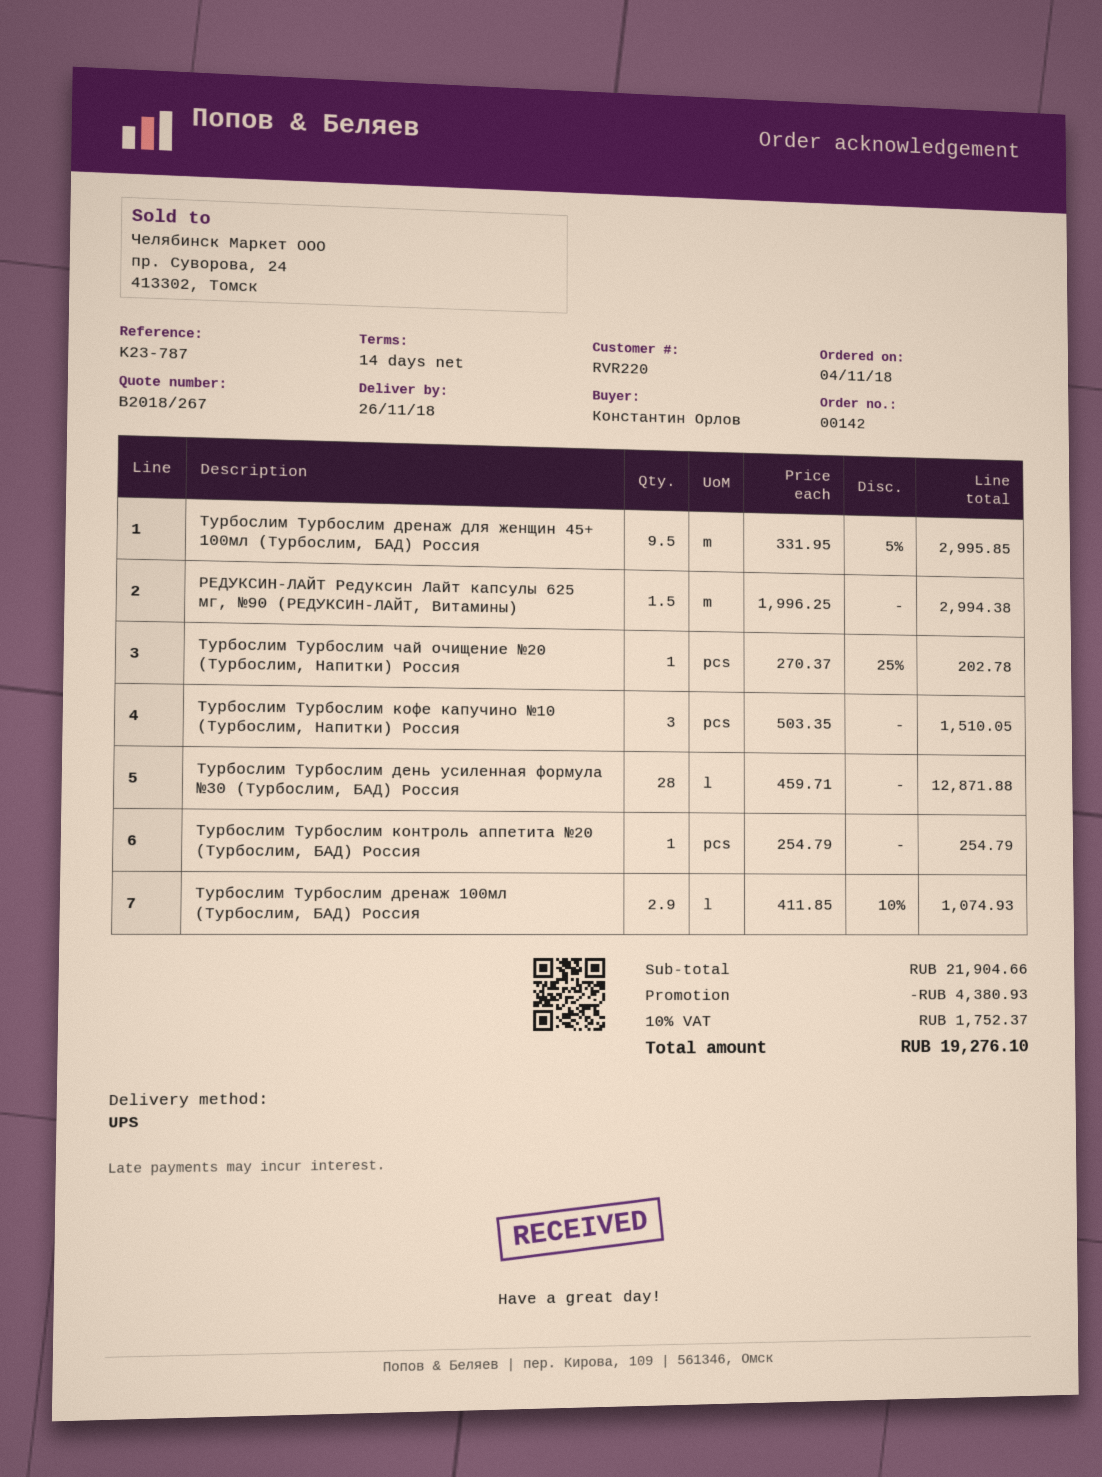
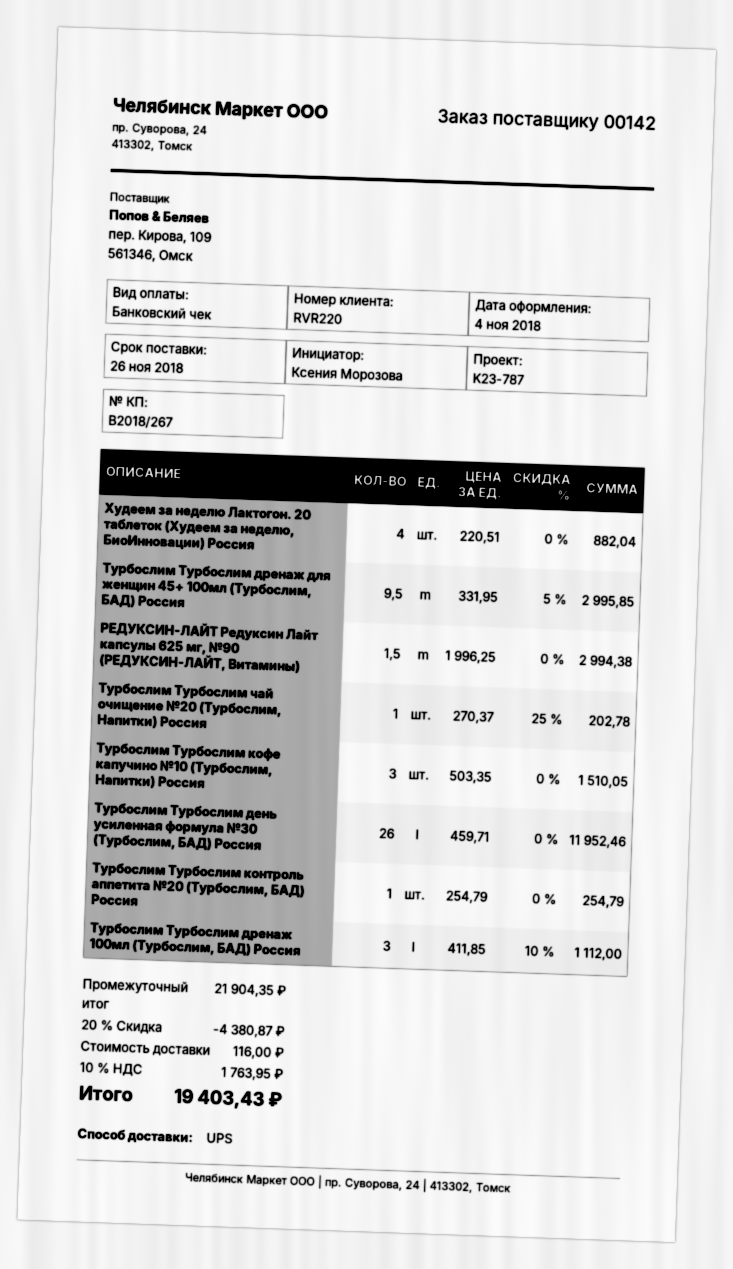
ordered by: Константин Орлов -> Ксения Морозова
Турбослим Турбослим день усиленная формула №30 (Турбослим, БАД) Россия: 28 x 459.71 = 12871.88 -> 26 x 459.71 = 11952.46
Турбослим Турбослим дренаж 100мл (Турбослим, БАД) Россия: 2.9 x 411.85 - 10% = 1074.93 -> 3 x 411.85 - 10% = 1112.00
Худеем за неделю Лактогон. 20 таблеток (Худеем за неделю, БиоИнновации) Россия: none -> 4 x 220.51 = 882.04
subtotal: 21904.66 -> 21904.35
discount: 4380.93 -> 4380.87
shipping: none -> 116.00
tax: 10% = 1752.37 -> 10% = 1763.95
total: 19276.10 -> 19403.43

